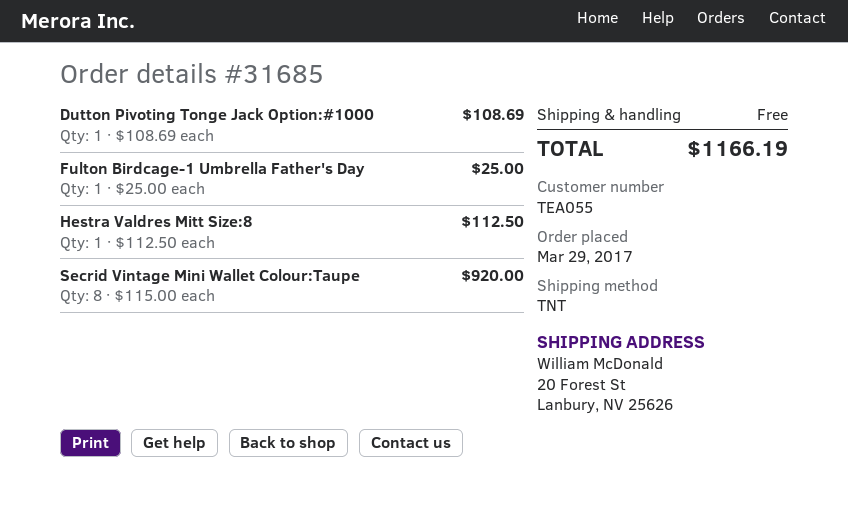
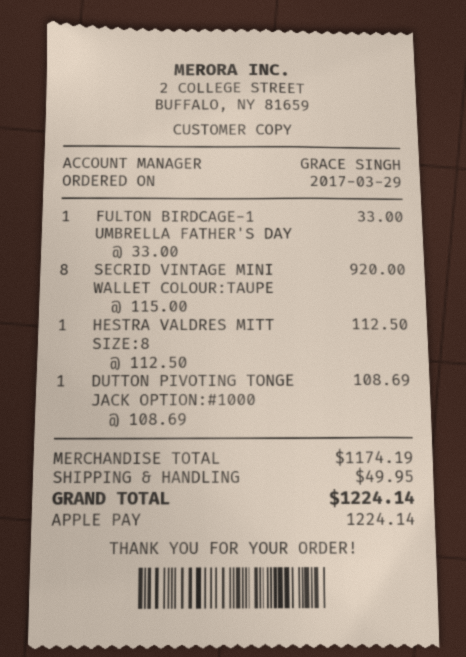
Fulton Birdcage-1 Umbrella Father's Day: 1 x 25.00 = 25.00 -> 1 x 33.00 = 33.00
shipping: 0.00 -> 49.95
total: 1166.19 -> 1224.14

